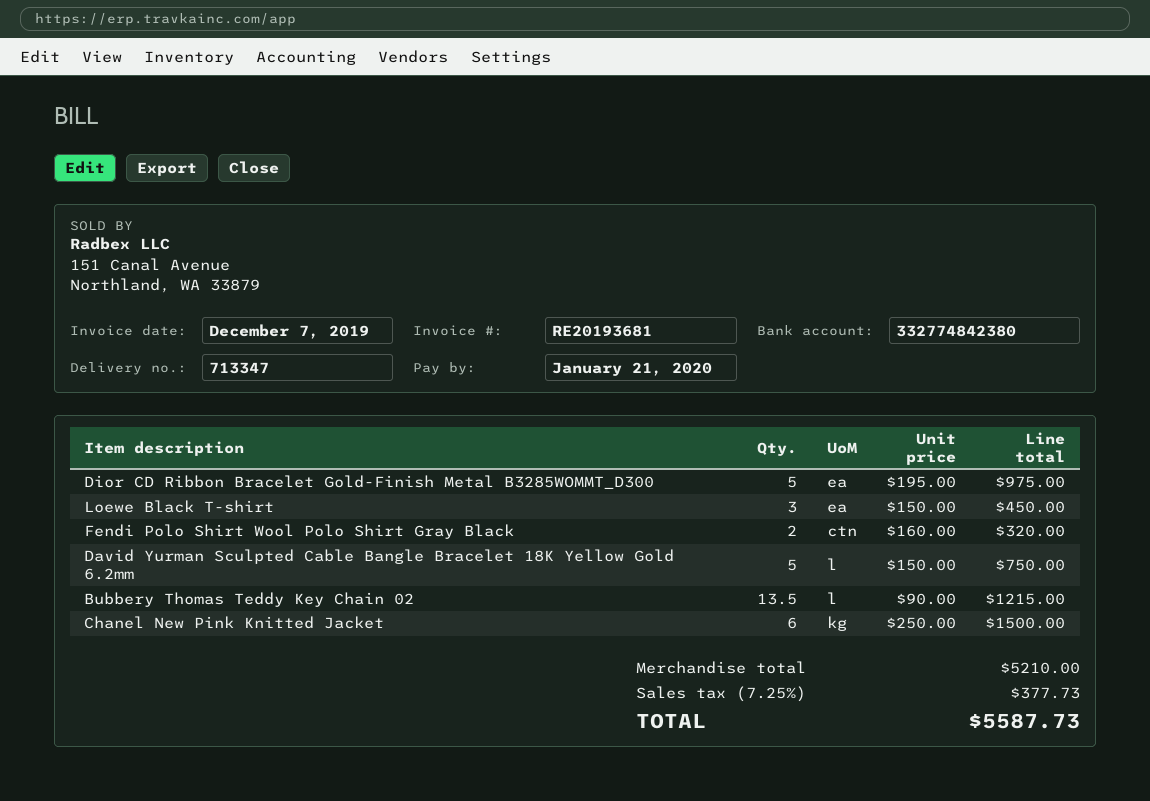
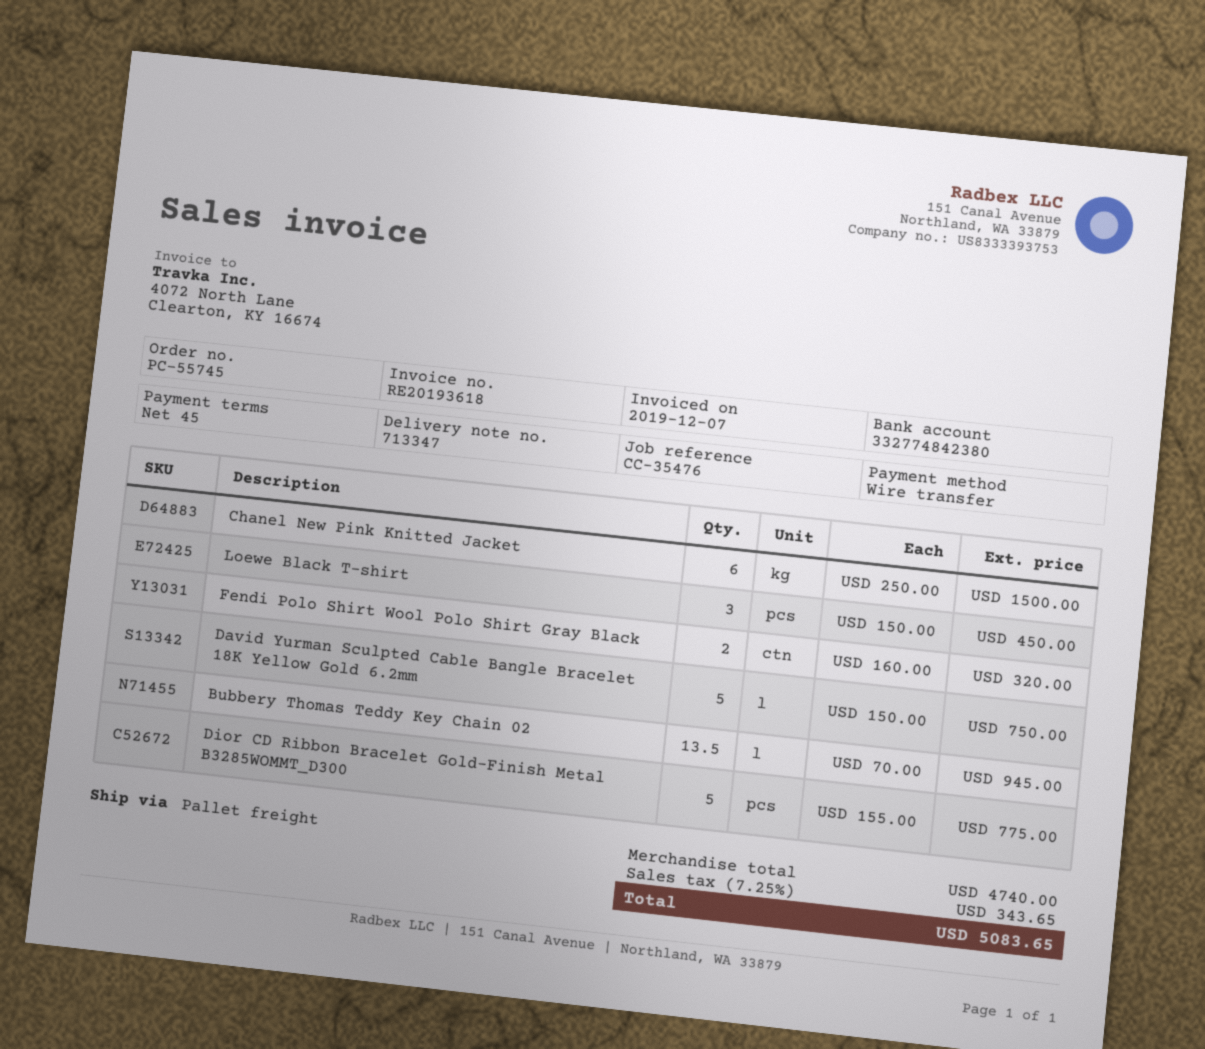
invoice number: RE20193681 -> RE20193618
Dior CD Ribbon Bracelet Gold-Finish Metal B3285WOMMT_D300: 5 x 195.00 = 975.00 -> 5 x 155.00 = 775.00
Bubbery Thomas Teddy Key Chain 02: 13.5 x 90.00 = 1215.00 -> 13.5 x 70.00 = 945.00
subtotal: 5210.00 -> 4740.00
tax: 7.25% = 377.73 -> 7.25% = 343.65
total: 5587.73 -> 5083.65

